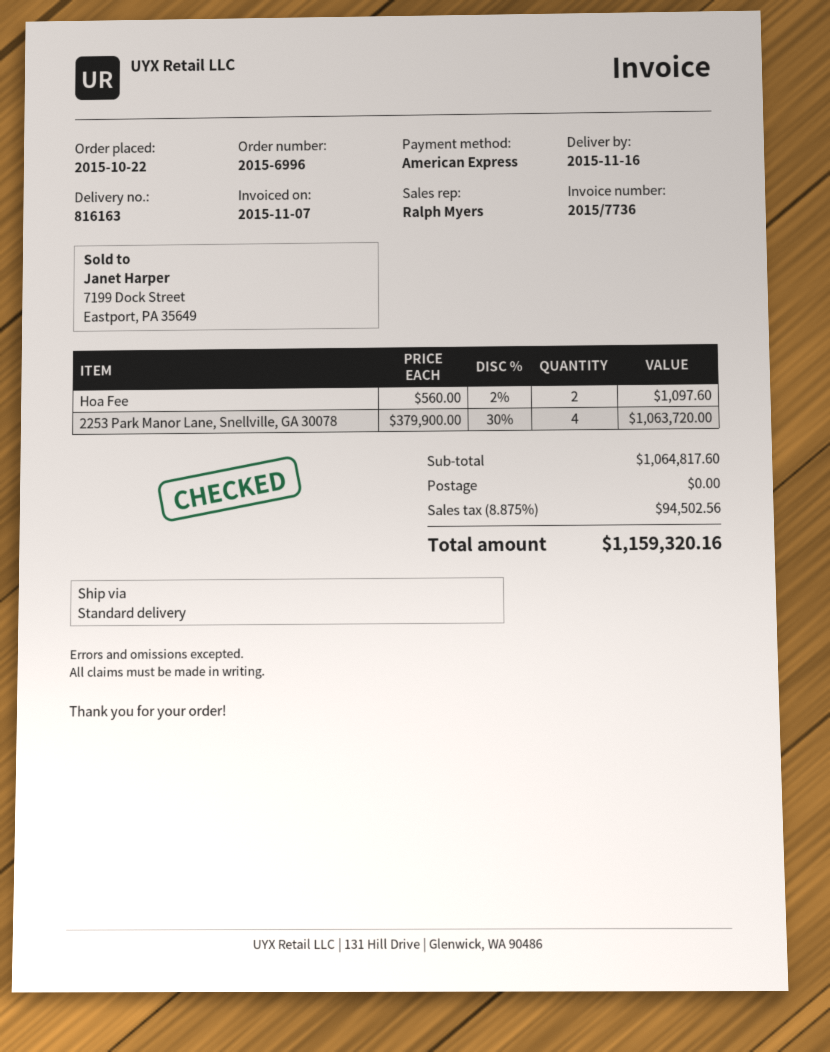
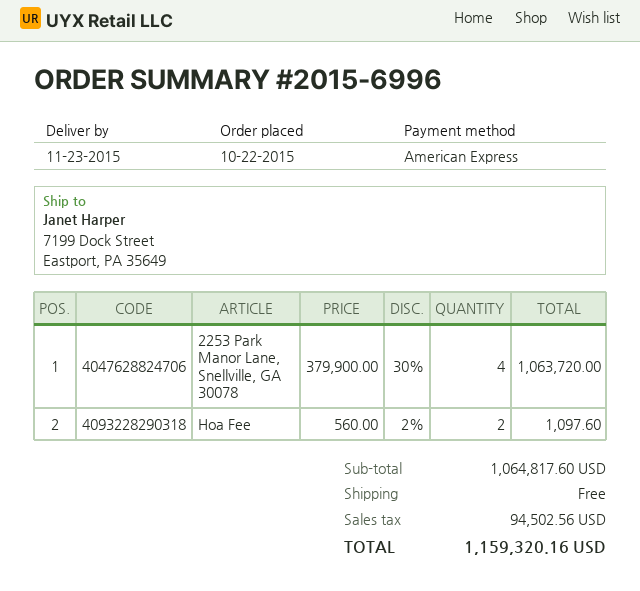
delivery date: 2015-11-16 -> 2015-11-23

